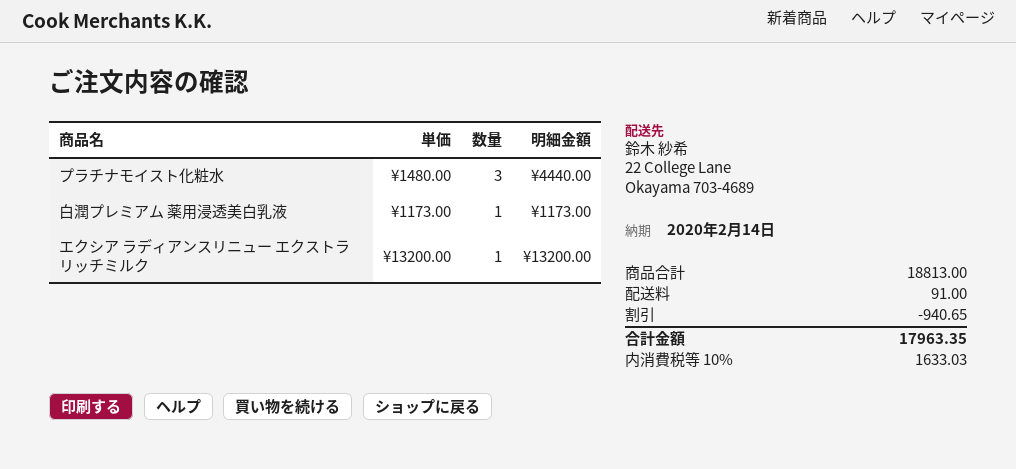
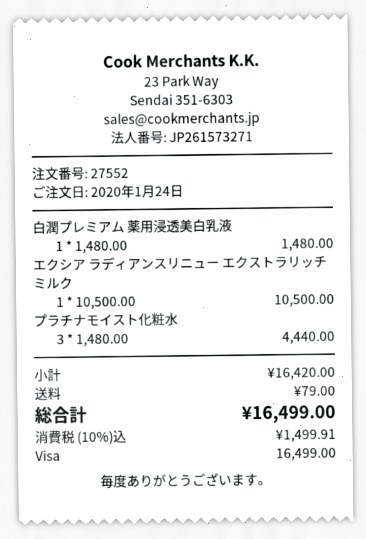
白潤プレミアム 薬用浸透美白乳液: 1 x 1173.00 = 1173.00 -> 1 x 1480.00 = 1480.00
エクシア ラディアンスリニュー エクストラリッチミルク: 1 x 13200.00 = 13200.00 -> 1 x 10500.00 = 10500.00
subtotal: 18813.00 -> 16420.00
discount: 940.65 -> none
shipping: 91.00 -> 79.00
tax: 10% = 1633.03 -> 10% = 1499.91
total: 17963.35 -> 16499.00

